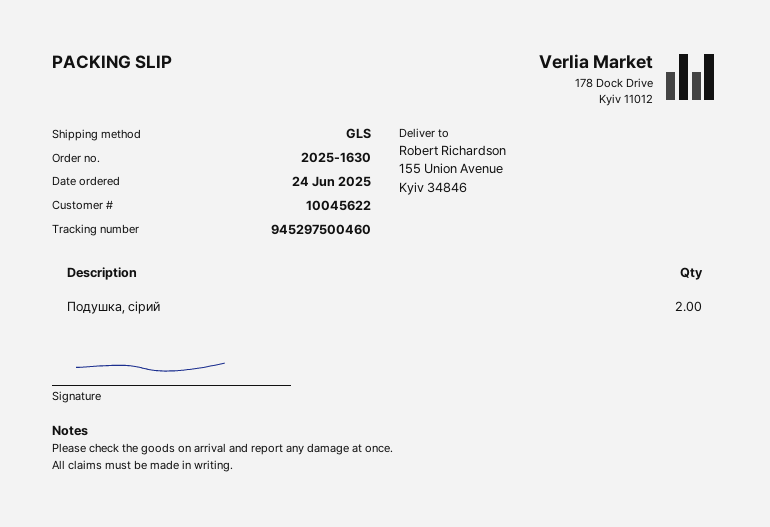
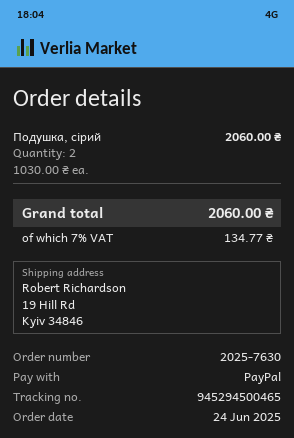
order number: 2025-1630 -> 2025-7630
tracking number: 945297500460 -> 945294500465
ship to: 155 Union Avenue, Kyiv 34846 -> 19 Hill Rd, Kyiv 34846

